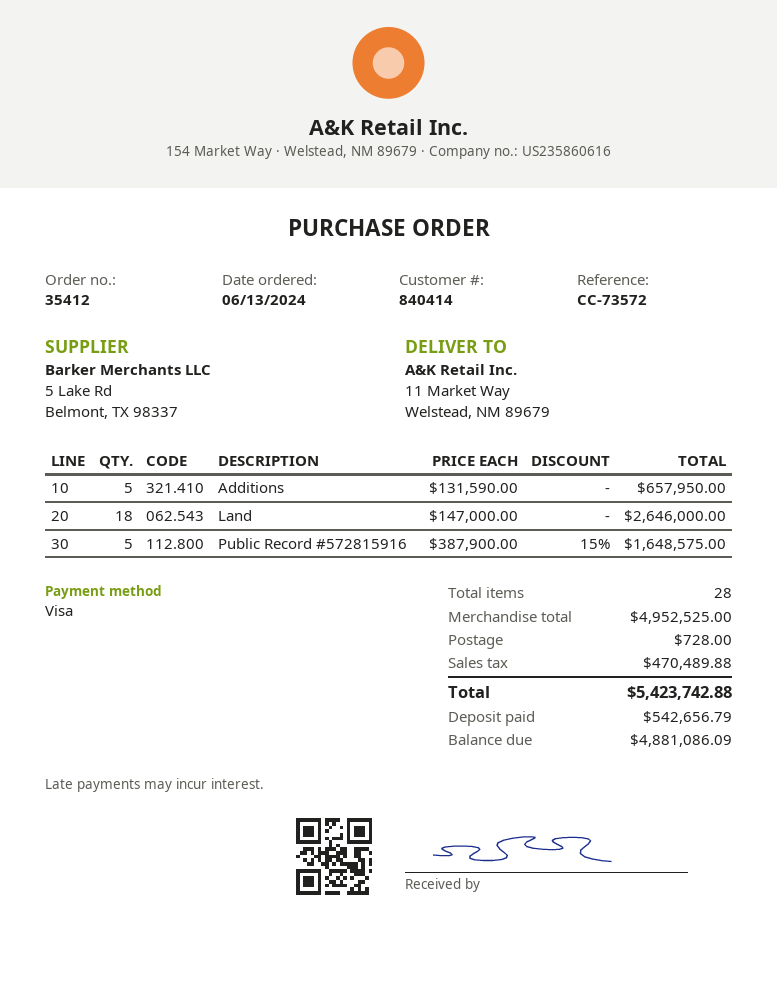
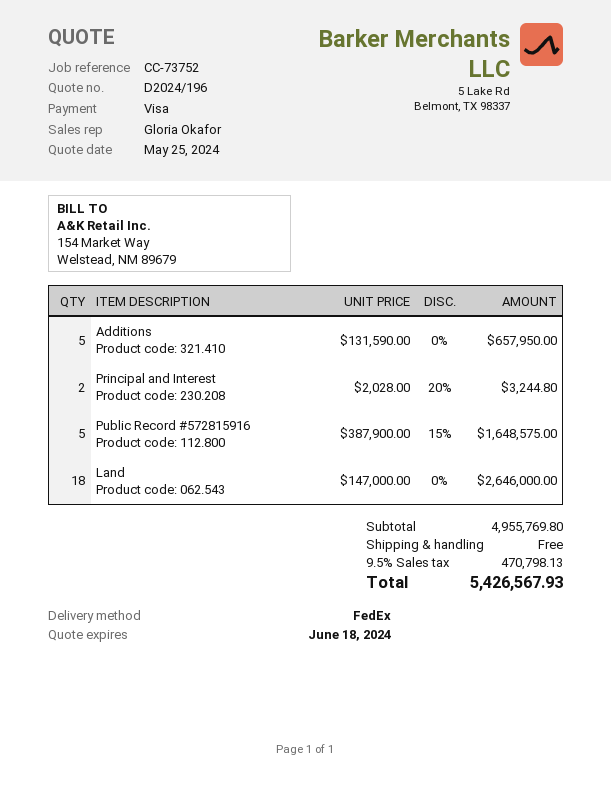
reference: CC-73572 -> CC-73752
Principal and Interest: none -> 2 x 2028.00 - 20% = 3244.80
subtotal: 4952525.00 -> 4955769.80
shipping: 728.00 -> 0.00
tax: 470489.88 -> 470798.13
total: 5423742.88 -> 5426567.93

